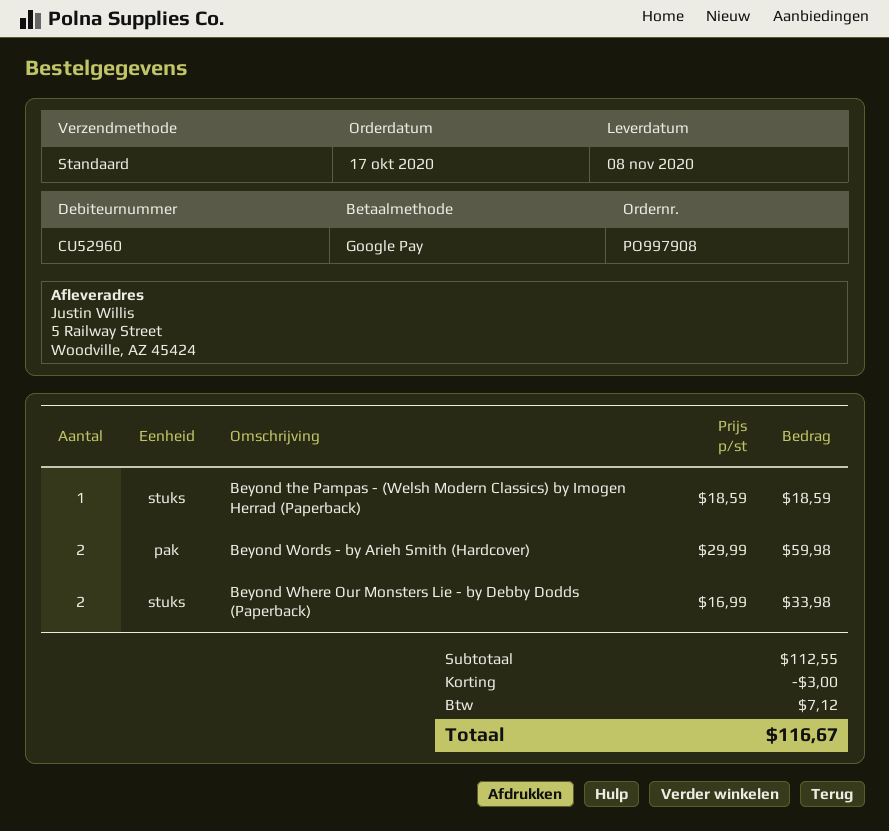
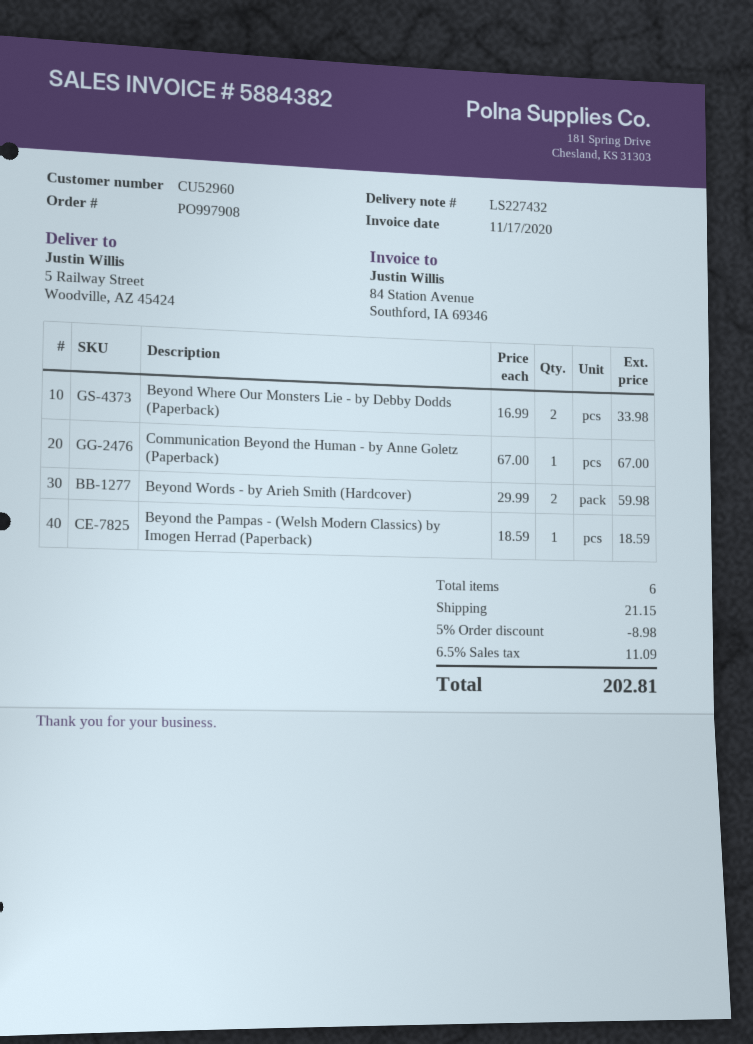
Communication Beyond the Human - by Anne Goletz (Paperback): none -> 1 x 67.00 = 67.00
discount: 3.00 -> 8.98
shipping: none -> 21.15
tax: 7.12 -> 11.09
total: 116.67 -> 202.81

